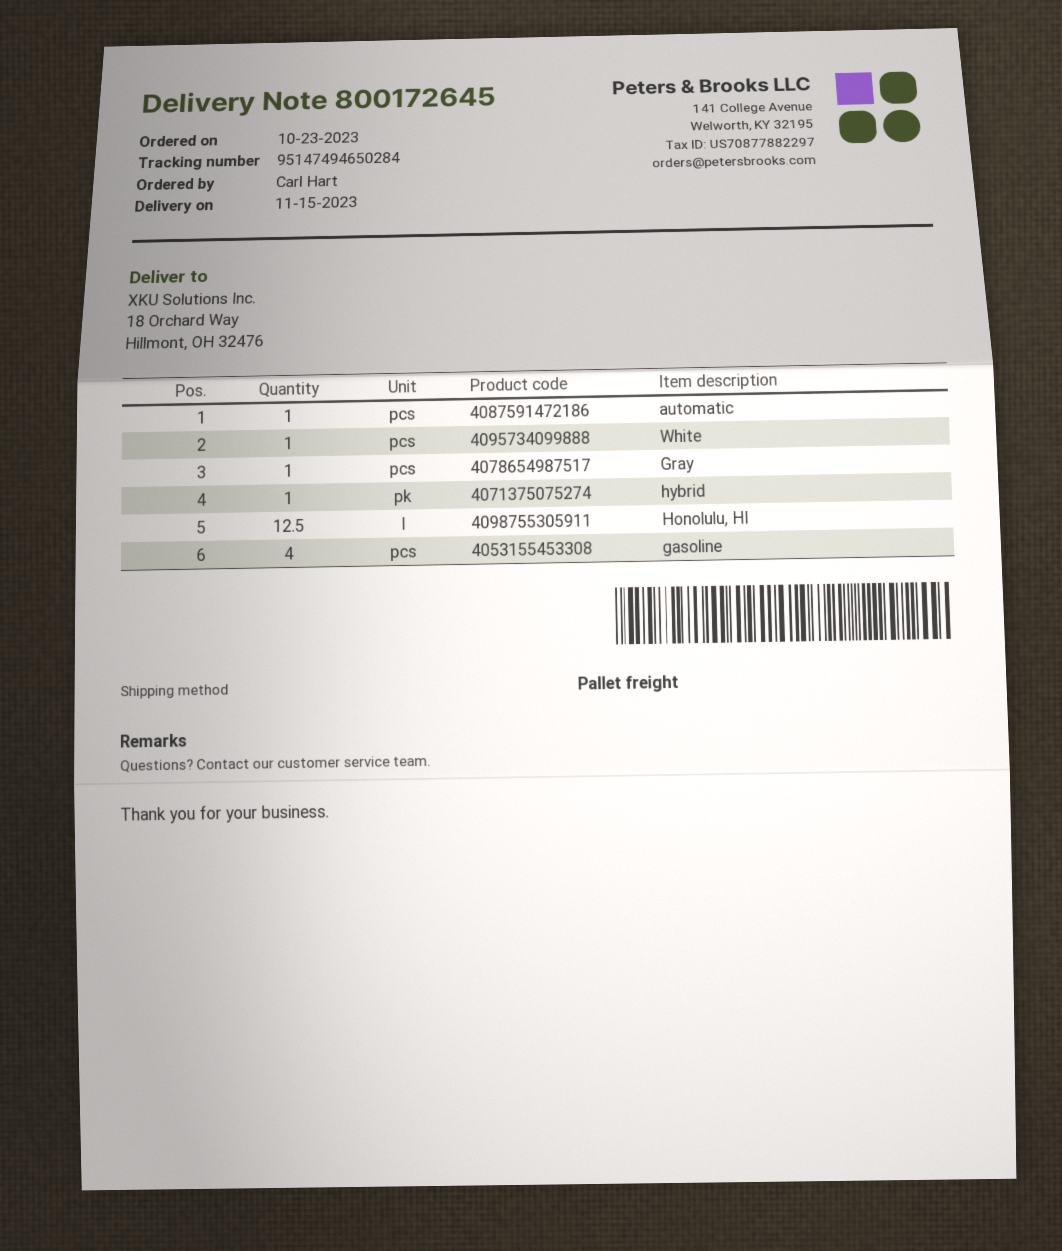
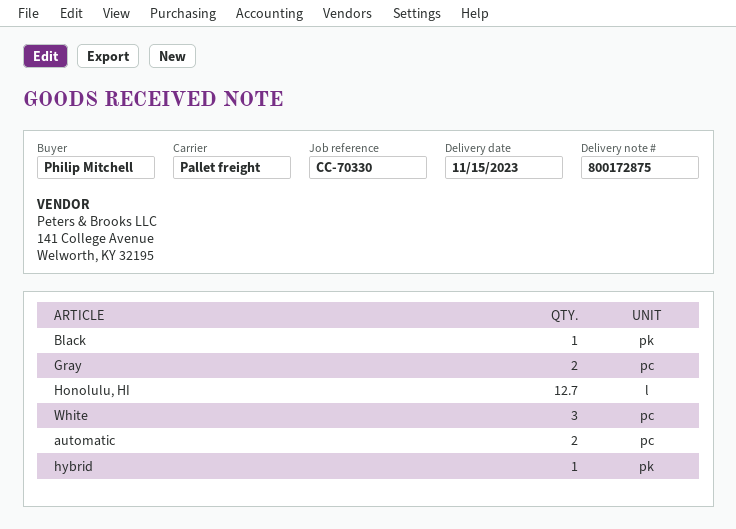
delivery note number: 800172645 -> 800172875
ordered by: Carl Hart -> Philip Mitchell
automatic: 1 -> 2
White: 1 -> 3
Gray: 1 -> 2
Honolulu, HI: 12.5 -> 12.7
gasoline: 4 -> none
Black: none -> 1

